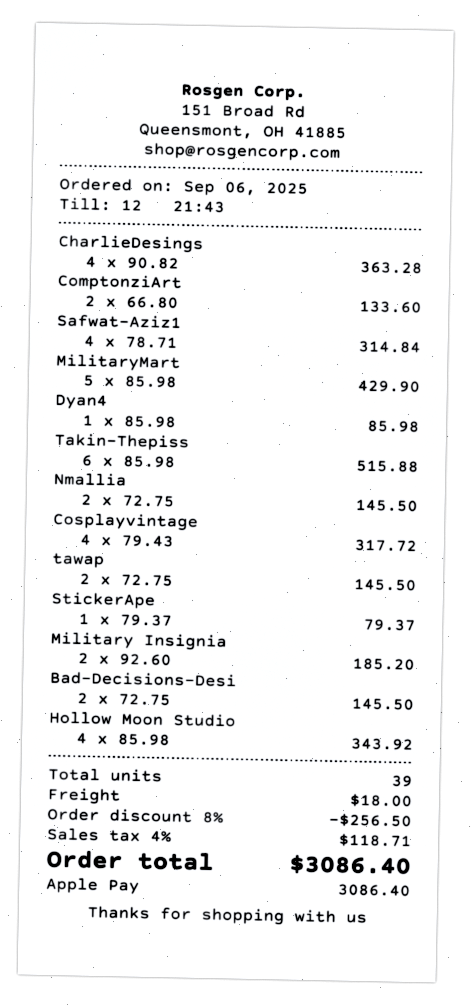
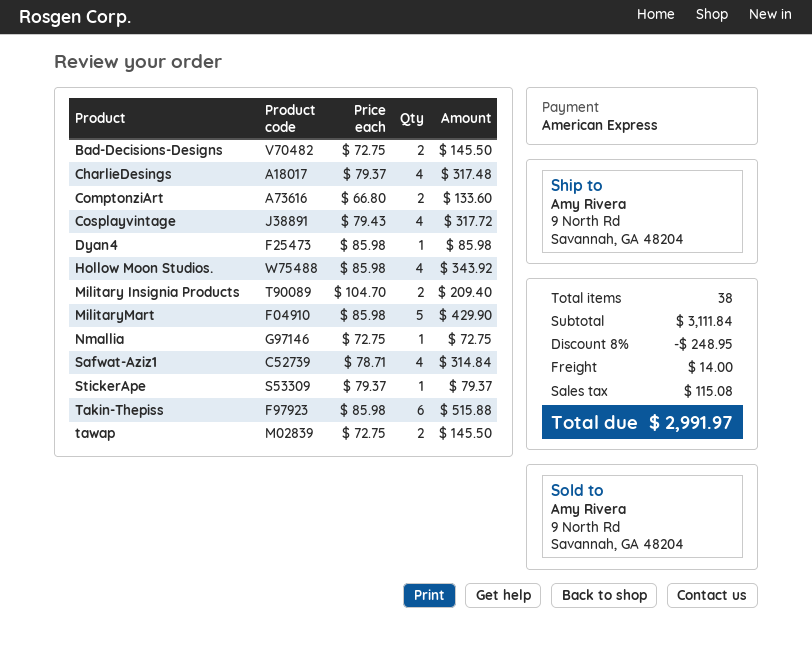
payment method: Apple Pay -> American Express
CharlieDesings: 4 x 90.82 = 363.28 -> 4 x 79.37 = 317.48
Nmallia: 2 x 72.75 = 145.50 -> 1 x 72.75 = 72.75
Military Insignia: 2 x 92.60 = 185.20 -> 2 x 104.70 = 209.40
total quantity: 39 -> 38
discount: 8% = 256.50 -> 8% = 248.95
shipping: 18.00 -> 14.00
tax: 118.71 -> 115.08
total: 3086.40 -> 2991.97

